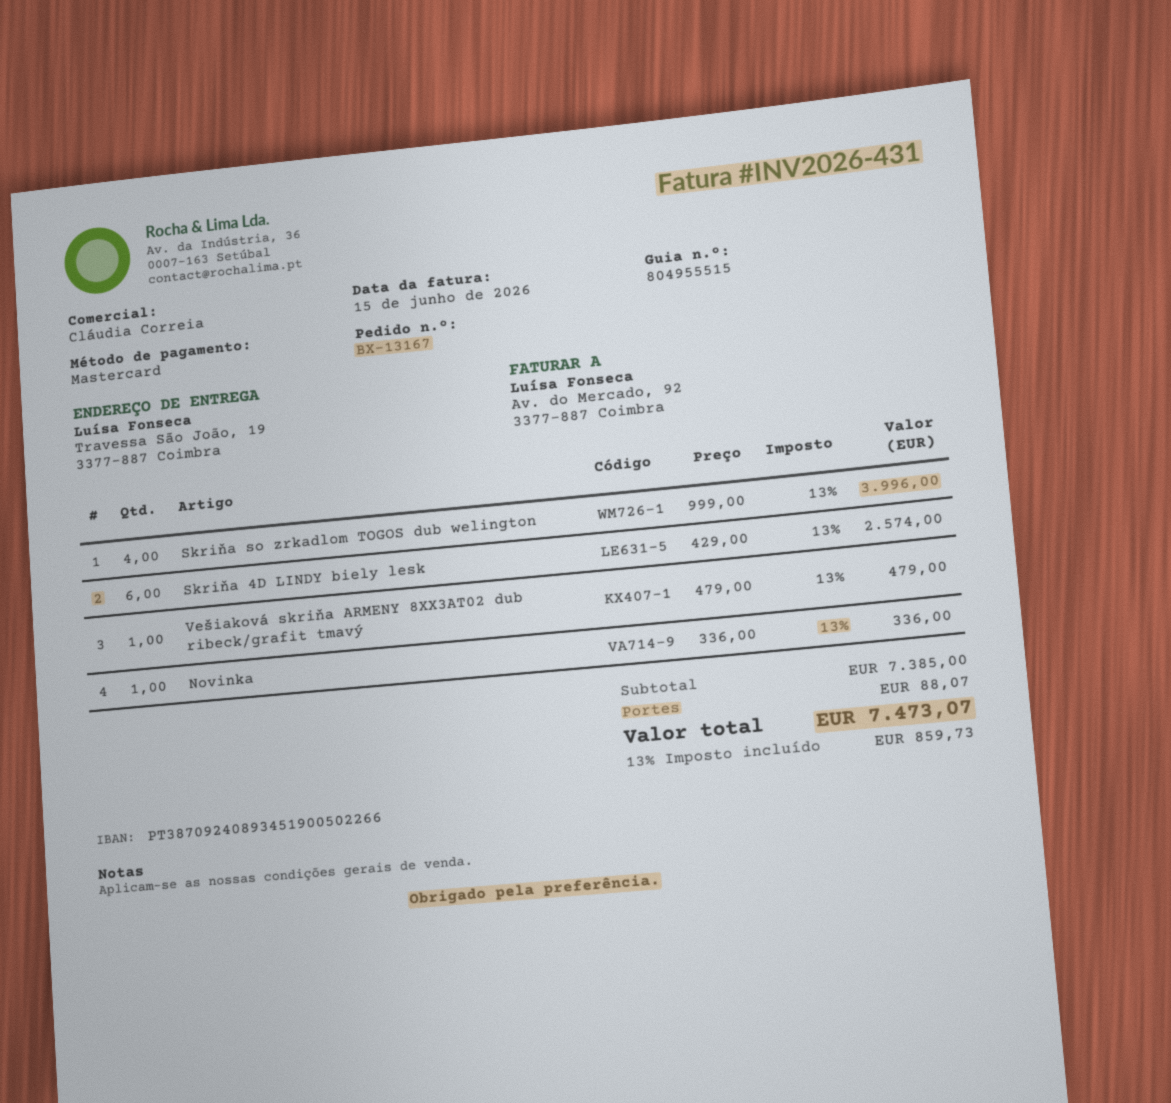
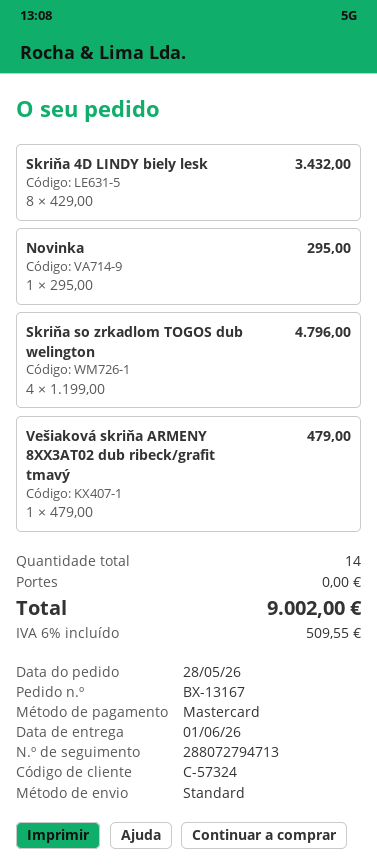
Skriňa so zrkadlom TOGOS dub welington: 4 x 999.00 = 3996.00 -> 4 x 1199.00 = 4796.00
Skriňa 4D LINDY biely lesk: 6 x 429.00 = 2574.00 -> 8 x 429.00 = 3432.00
Novinka: 1 x 336.00 = 336.00 -> 1 x 295.00 = 295.00
shipping: 88.07 -> 0.00
tax: 13% = 859.73 -> 6% = 509.55
total: 7473.07 -> 9002.00

